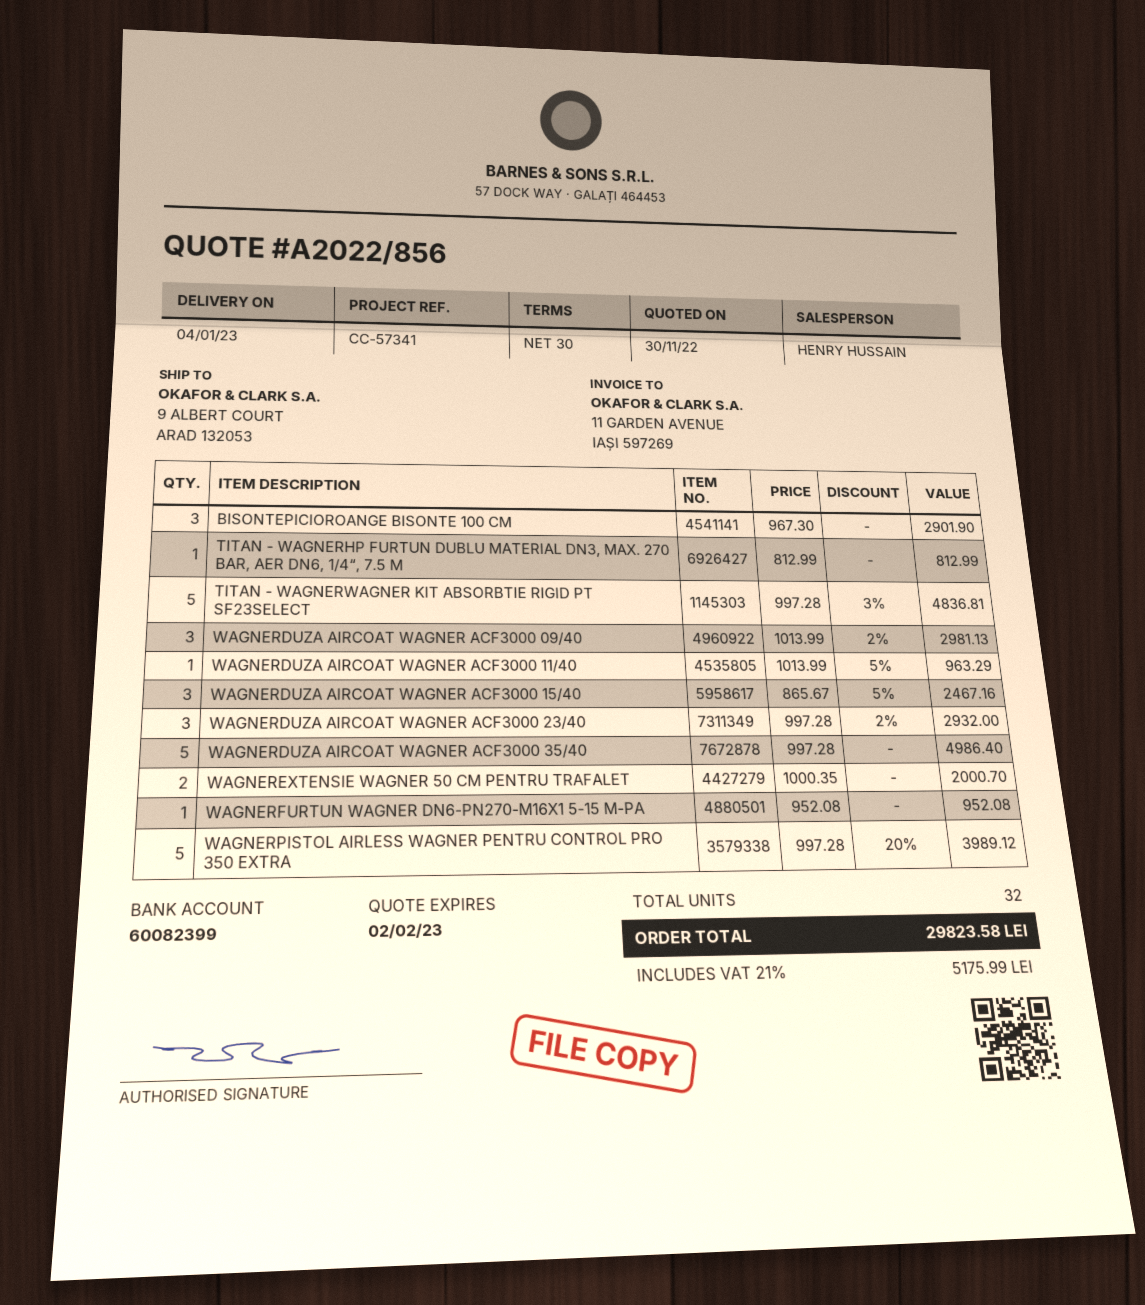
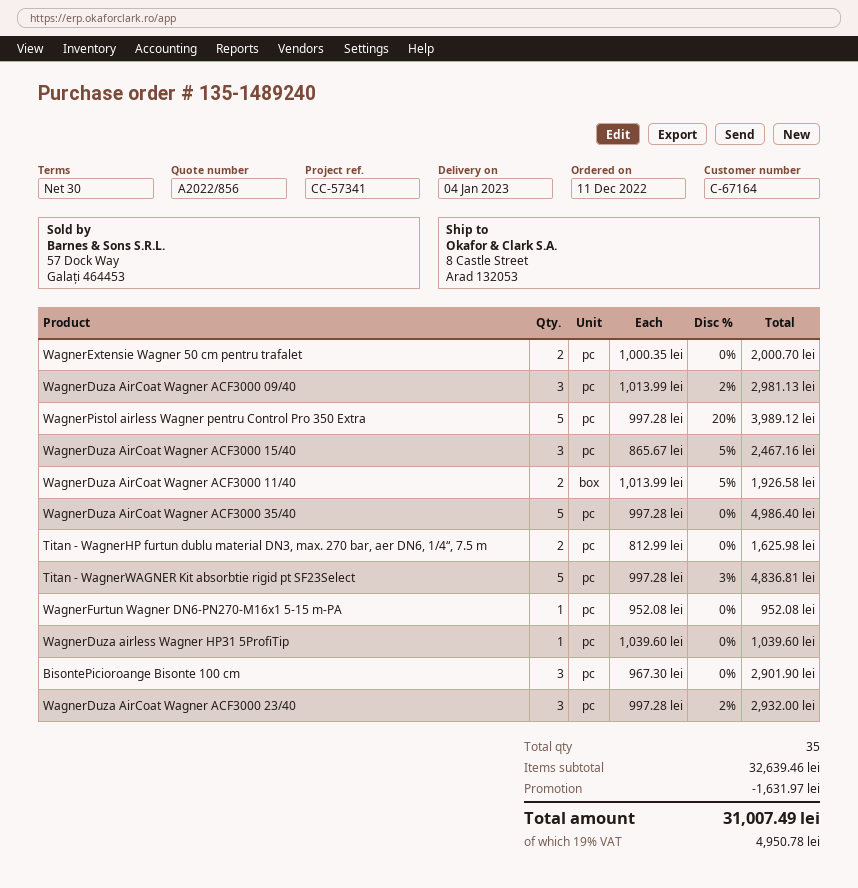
ship to: 9 ALBERT COURT, ARAD 132053 -> 8 Castle Street, Arad 132053
TITAN - WAGNERHP FURTUN DUBLU MATERIAL DN3, MAX. 270 BAR, AER DN6, 1/4“, 7.5 M: 1 x 812.99 = 812.99 -> 2 x 812.99 = 1625.98
WAGNERDUZA AIRCOAT WAGNER ACF3000 11/40: 1 x 1013.99 - 5% = 963.29 -> 2 x 1013.99 - 5% = 1926.58
WagnerDuza airless Wagner HP31 5ProfiTip: none -> 1 x 1039.60 = 1039.60
total quantity: 32 -> 35
discount: none -> 1631.97
tax: 21% = 5175.99 -> 19% = 4950.78
total: 29823.58 -> 31007.49

